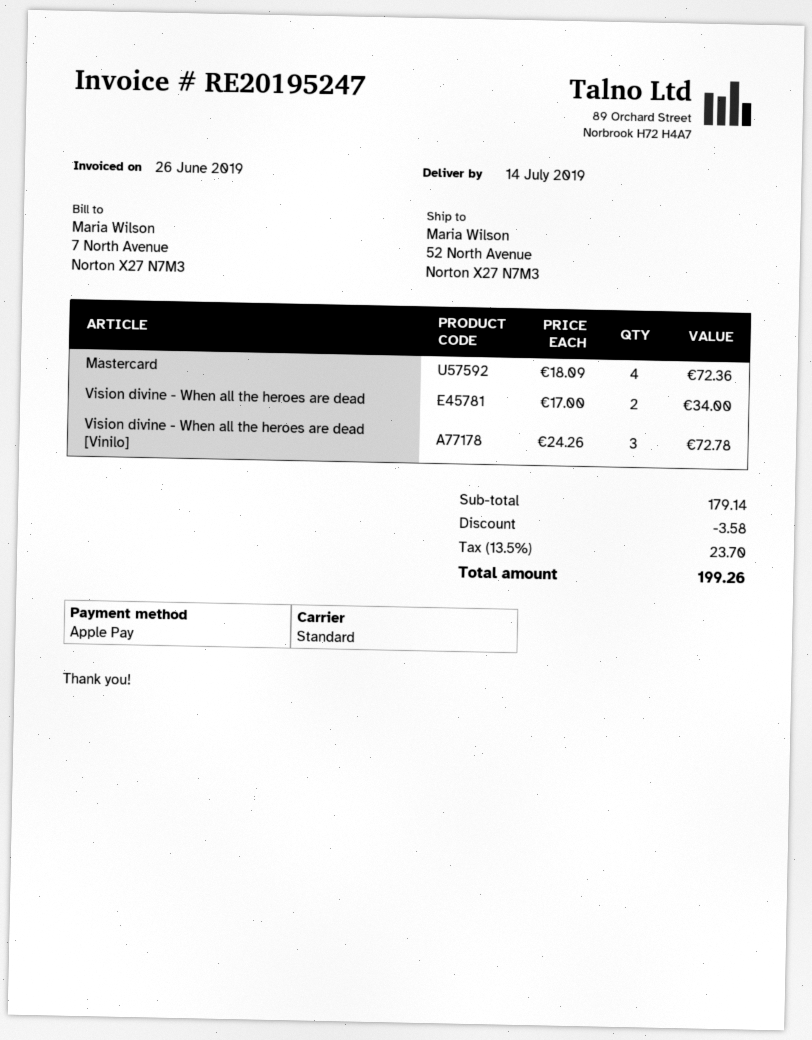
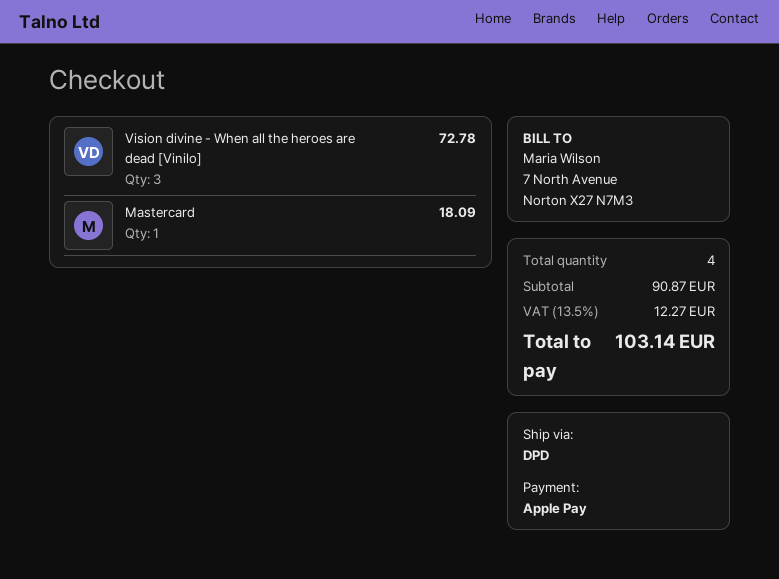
shipping method: standard -> DPD
Mastercard: 4 for 72.36 -> 1 for 18.09
Vision divine - When all the heroes are dead: 2 for 34.00 -> none
subtotal: 179.14 -> 90.87
discount: 3.58 -> none
tax: 13.5% = 23.70 -> 13.5% = 12.27
total: 199.26 -> 103.14

